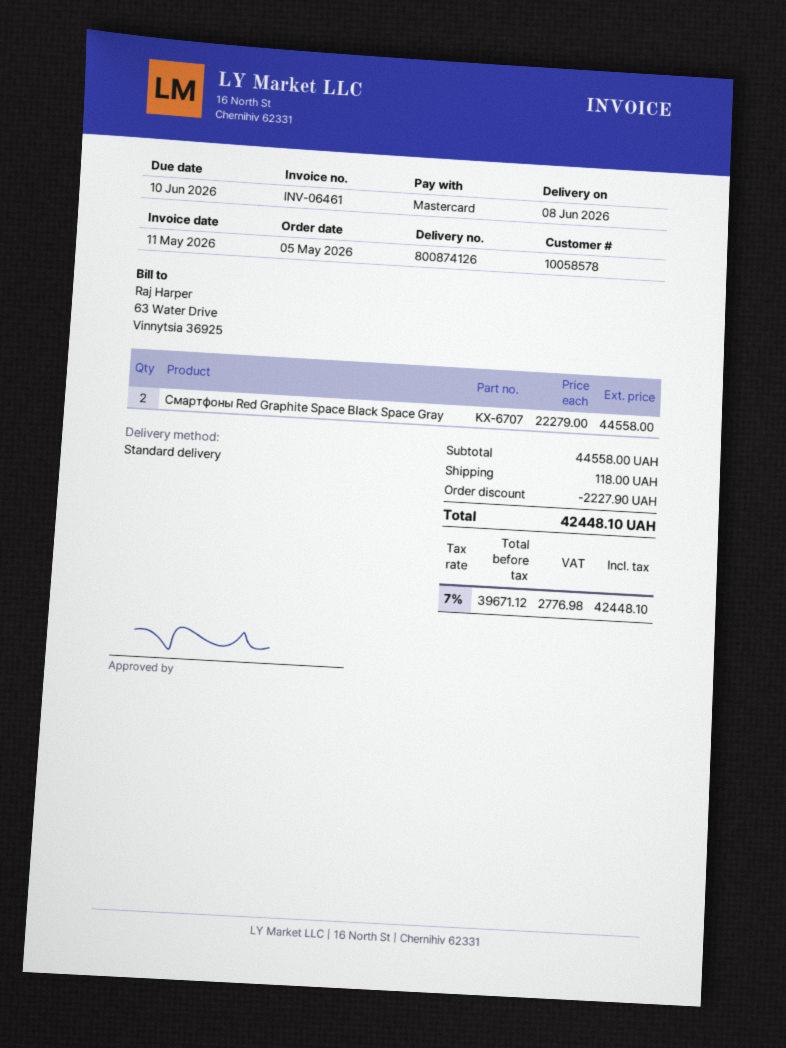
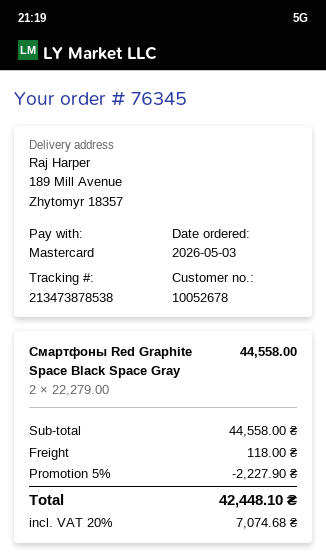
order date: 2026-05-05 -> 2026-05-03
customer number: 10058578 -> 10052678
tax: 7% = 2776.98 -> 20% = 7074.68

